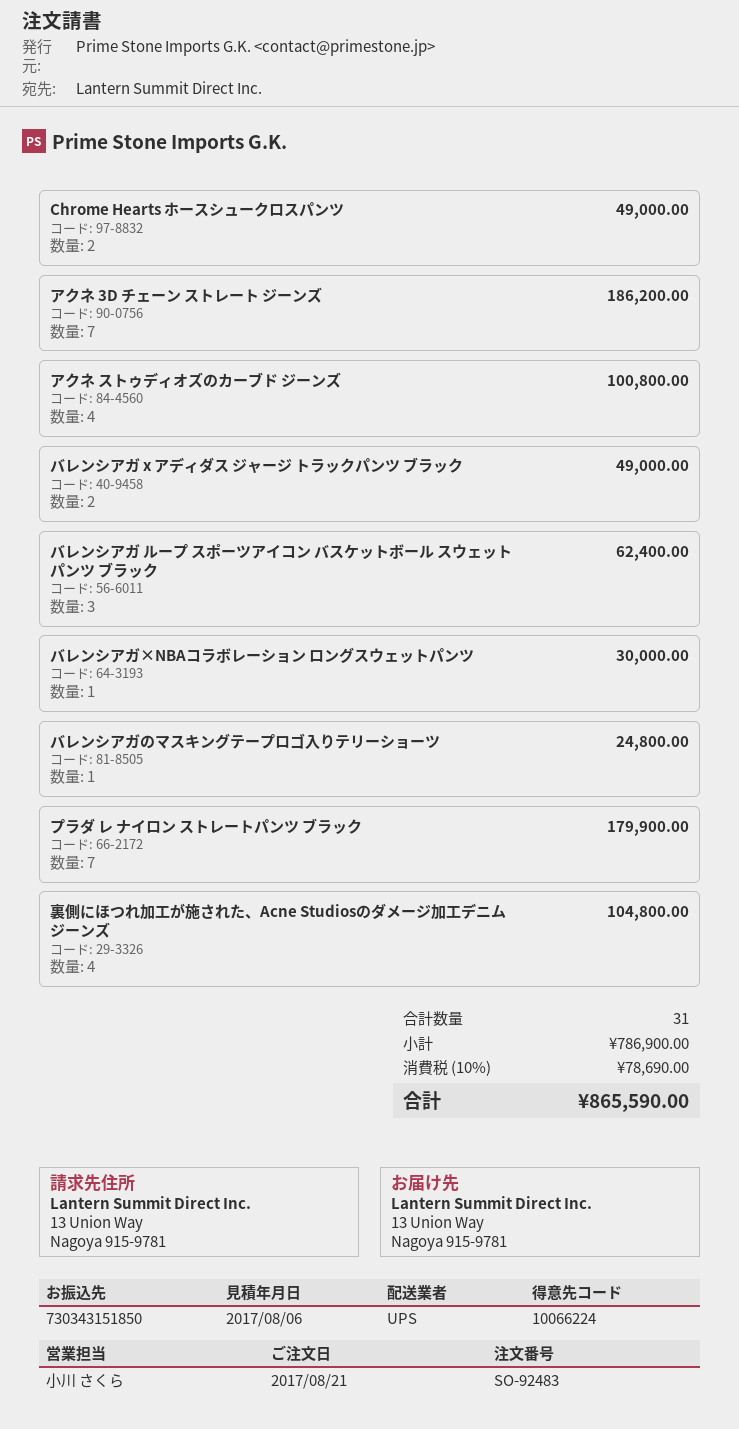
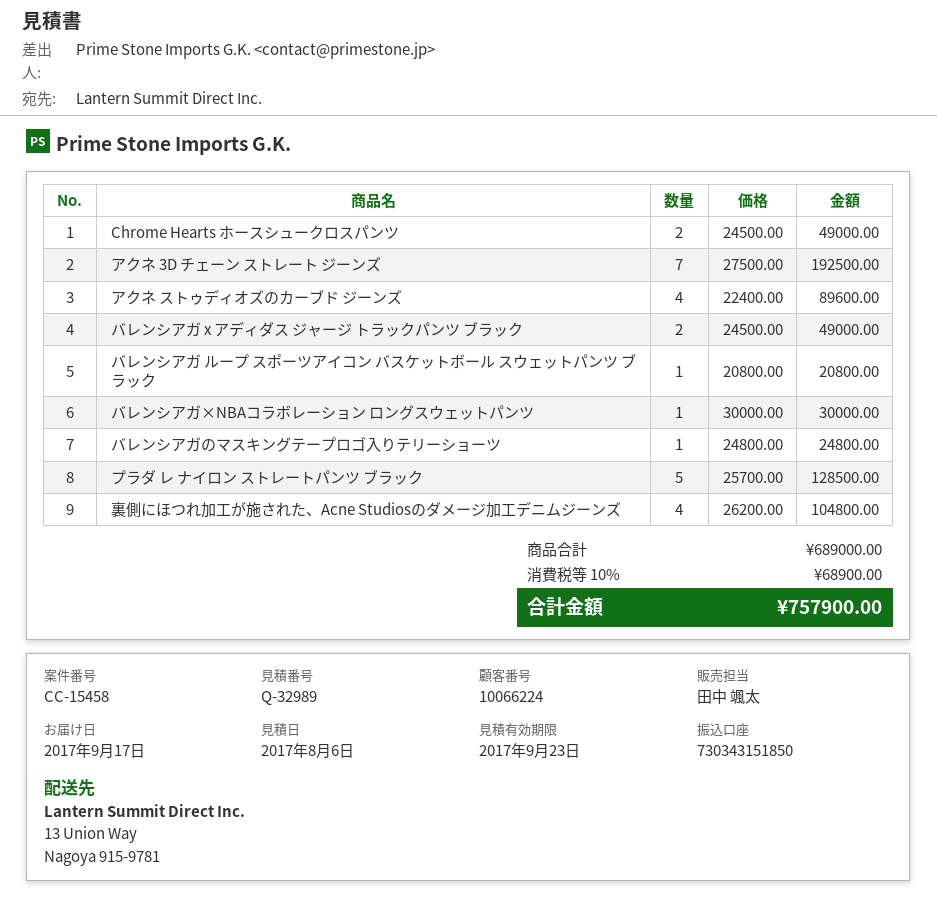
sales rep: 小川 さくら -> 田中 颯太
アクネ 3D チェーン ストレート ジーンズ: 7 for 186200.00 -> 7 for 192500.00
アクネ ストゥディオズのカーブド ジーンズ: 4 for 100800.00 -> 4 for 89600.00
バレンシアガ ループ スポーツアイコン バスケットボール スウェットパンツ ブラック: 3 for 62400.00 -> 1 for 20800.00
プラダ レ ナイロン ストレートパンツ ブラック: 7 for 179900.00 -> 5 for 128500.00
subtotal: 786900.00 -> 689000.00
tax: 10% = 78690.00 -> 10% = 68900.00
total: 865590.00 -> 757900.00

